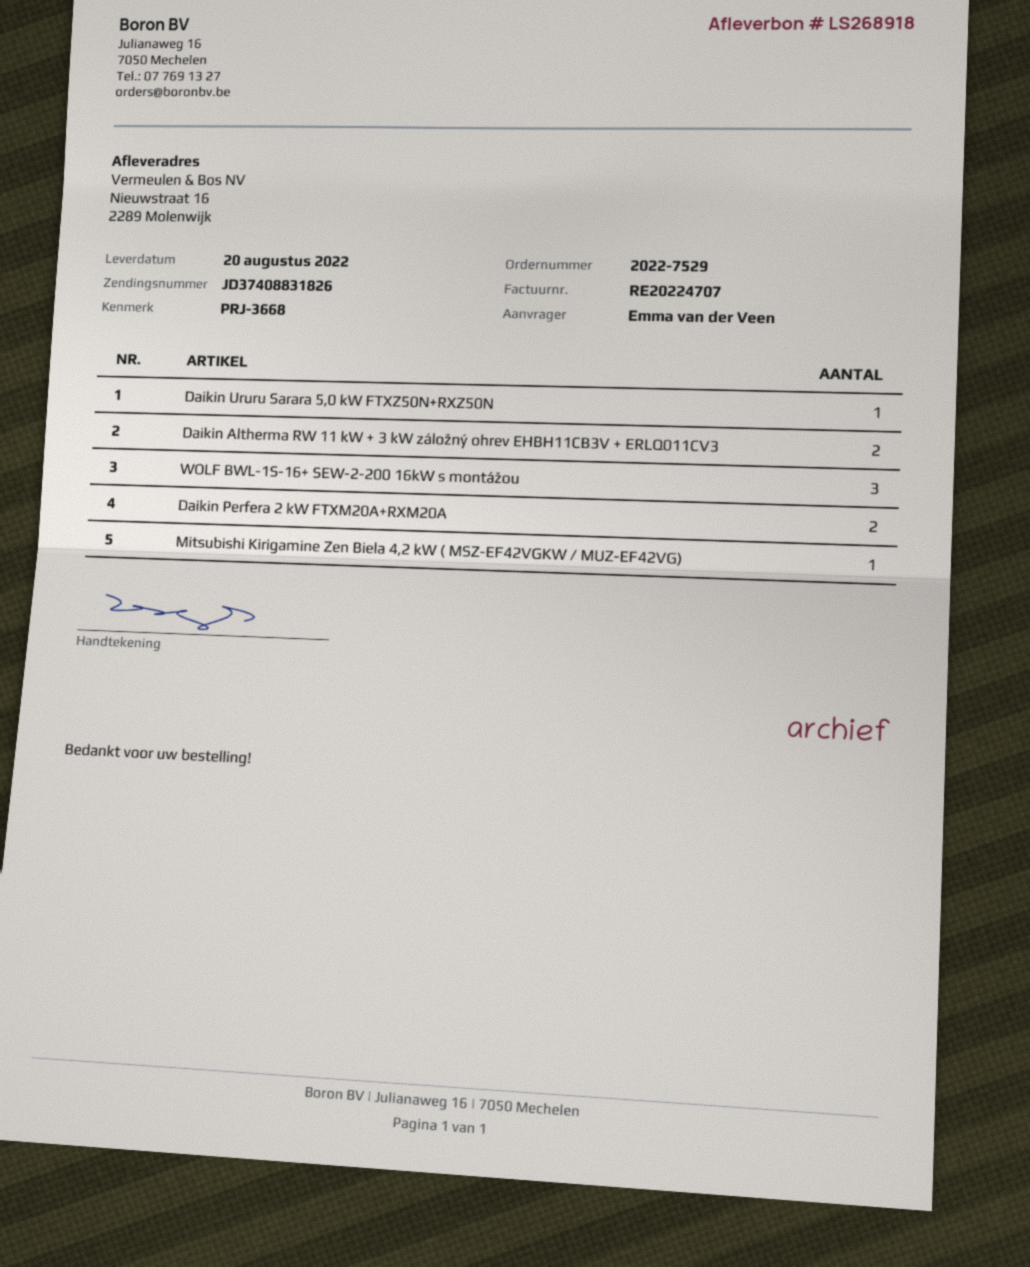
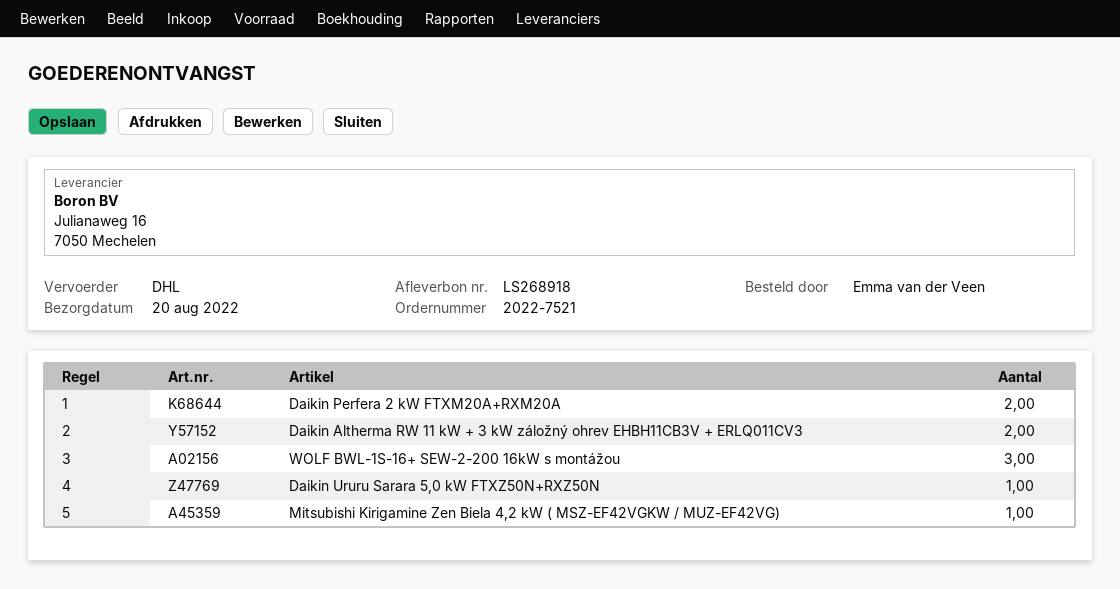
order number: 2022-7529 -> 2022-7521

